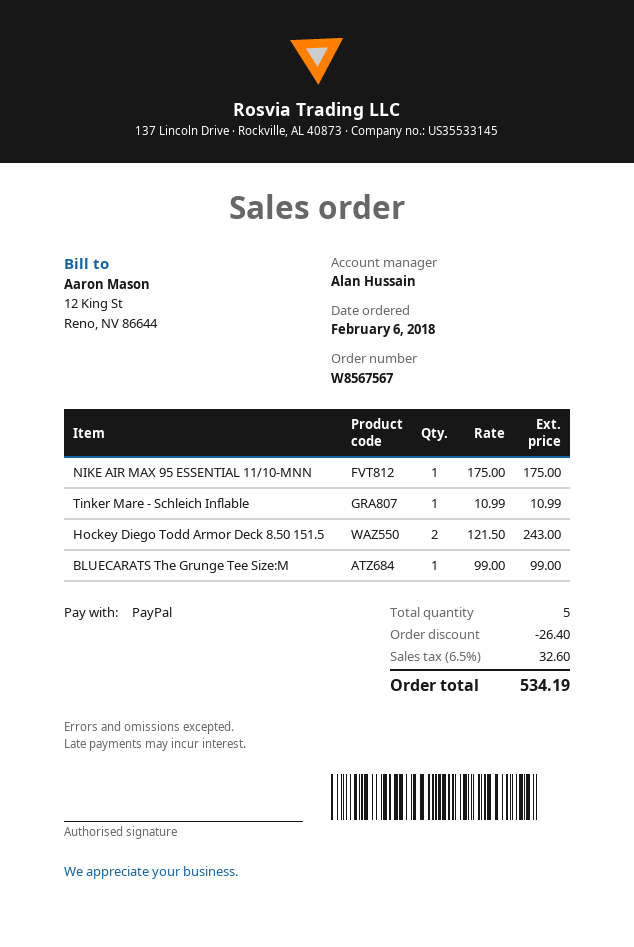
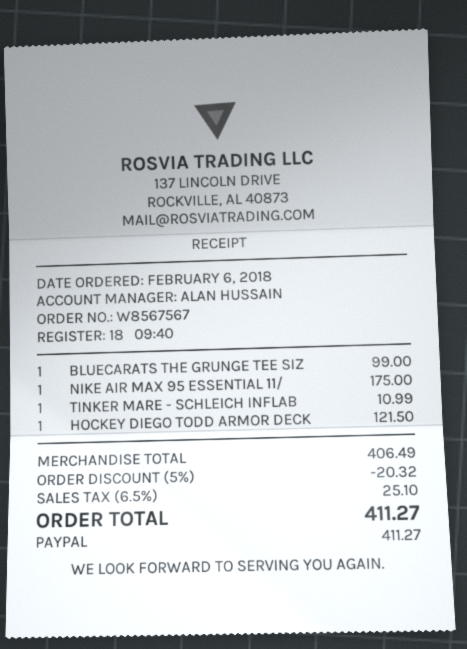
Hockey Diego Todd Armor Deck 8.50 151.5: 2 x 121.50 = 243.00 -> 1 x 121.50 = 121.50
discount: 26.40 -> 20.32
tax: 6.5% = 32.60 -> 6.5% = 25.10
total: 534.19 -> 411.27

